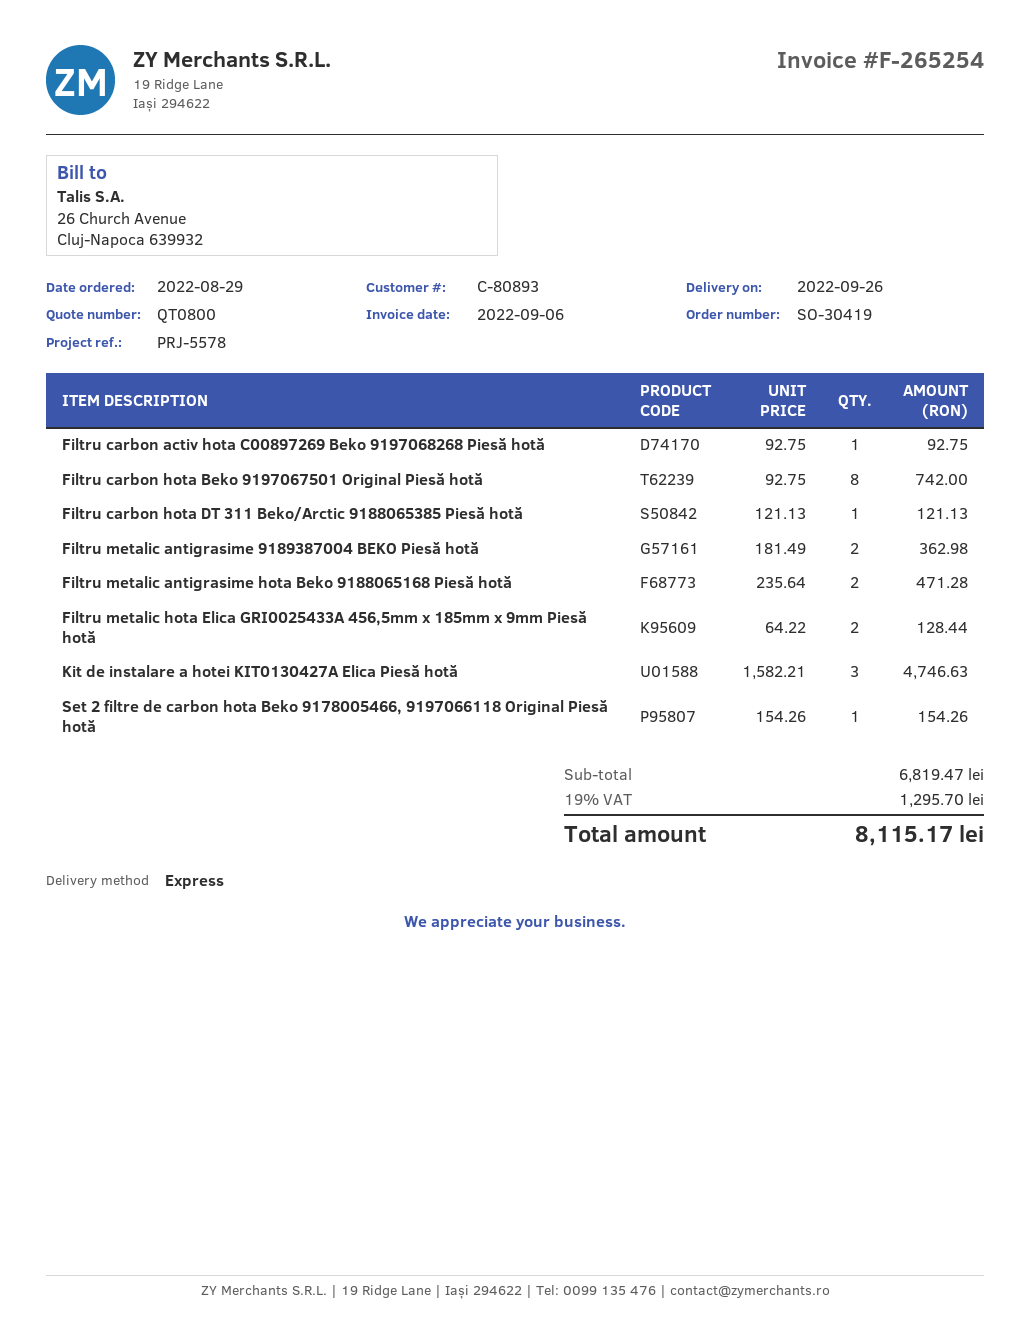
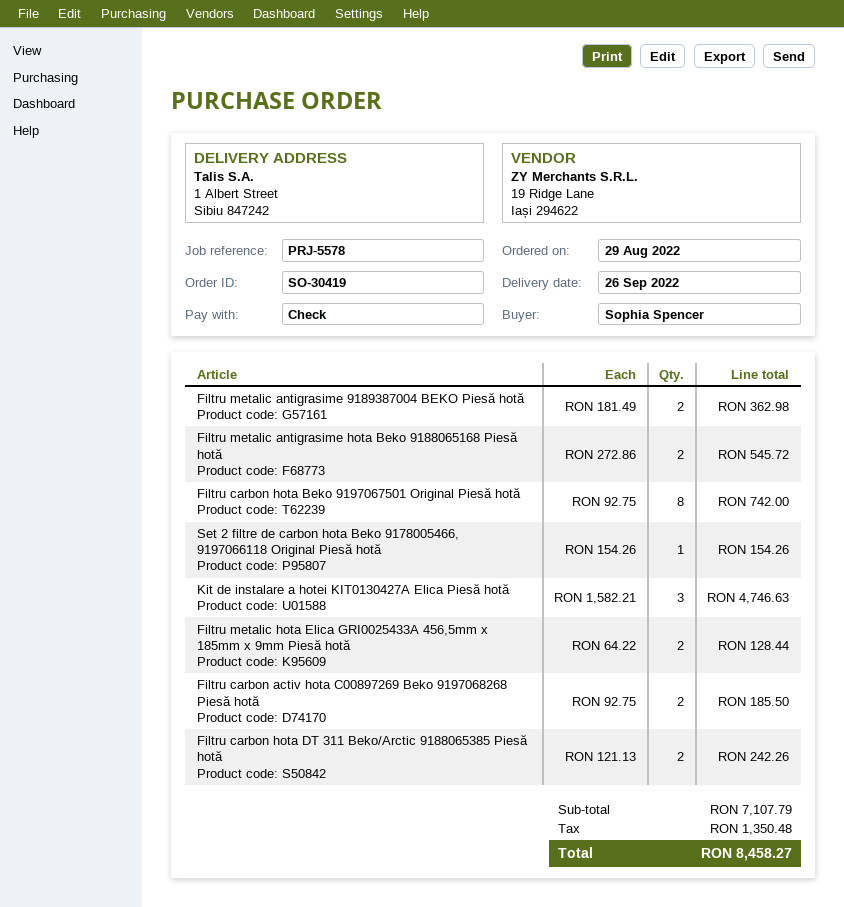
Filtru carbon activ hota C00897269 Beko 9197068268 Piesă hotă: 1 x 92.75 = 92.75 -> 2 x 92.75 = 185.50
Filtru carbon hota DT 311 Beko/Arctic 9188065385 Piesă hotă: 1 x 121.13 = 121.13 -> 2 x 121.13 = 242.26
Filtru metalic antigrasime hota Beko 9188065168 Piesă hotă: 2 x 235.64 = 471.28 -> 2 x 272.86 = 545.72
subtotal: 6819.47 -> 7107.79
tax: 1295.70 -> 1350.48
total: 8115.17 -> 8458.27

